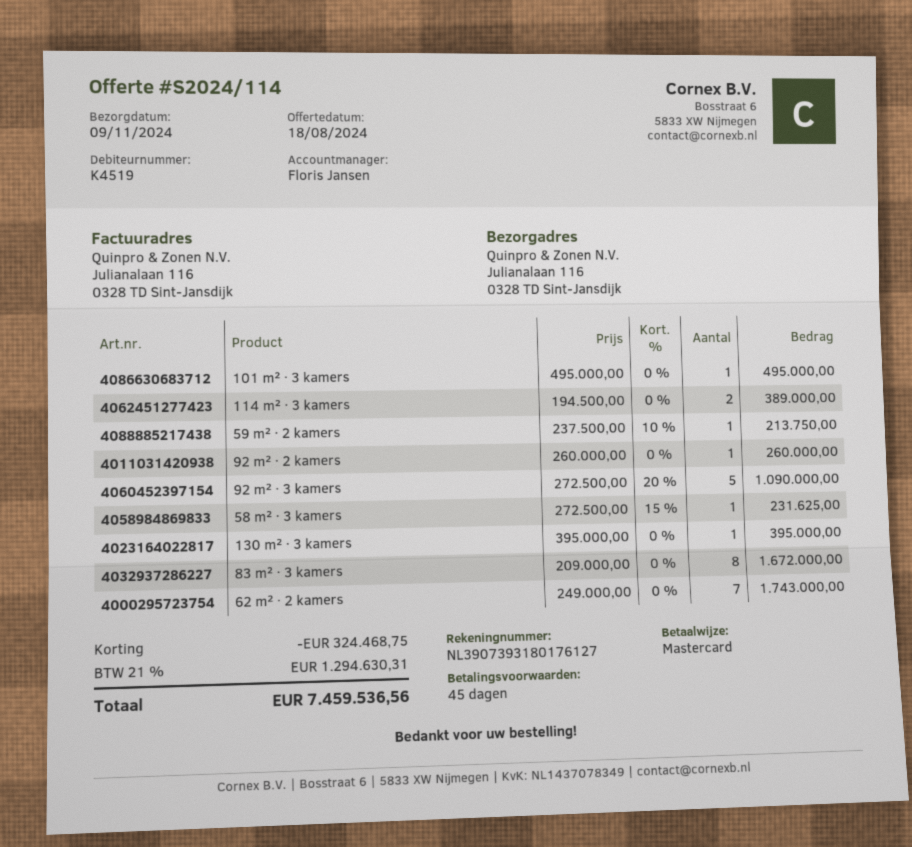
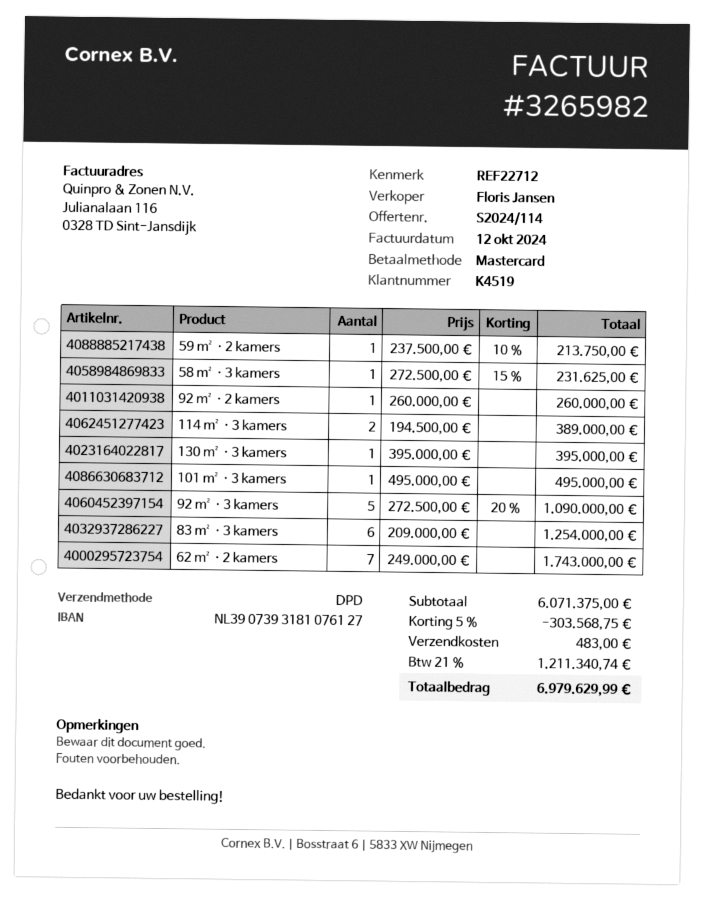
bank account: NL3907393180176127 -> NL3907393181076127
83 m² · 3 kamers: 8 x 209000.00 = 1672000.00 -> 6 x 209000.00 = 1254000.00
discount: 324468.75 -> 303568.75
shipping: none -> 483.00
tax: 21% = 1294630.31 -> 21% = 1211340.74
total: 7459536.56 -> 6979629.99

